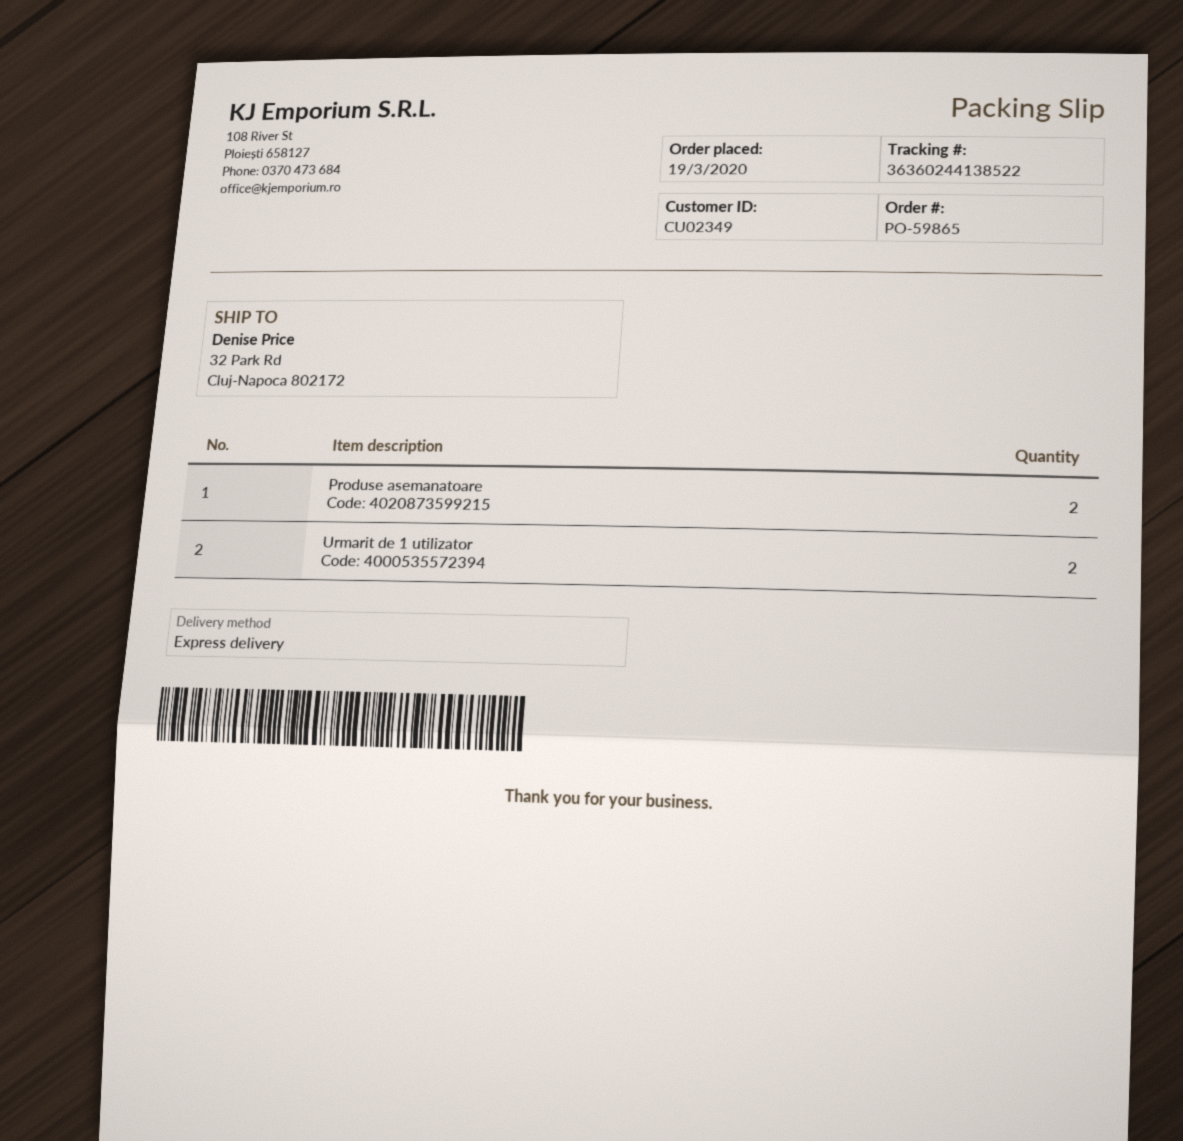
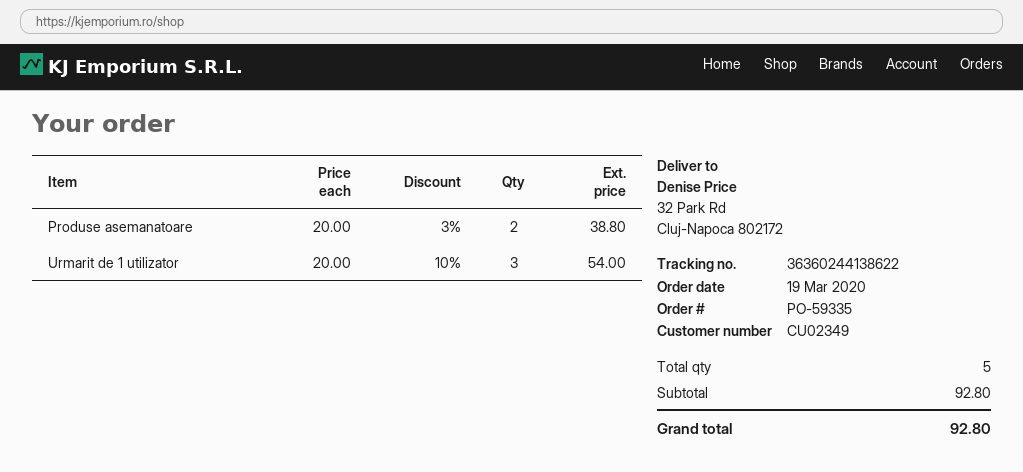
order number: PO-59865 -> PO-59335
tracking number: 36360244138522 -> 36360244138622
Urmarit de 1 utilizator: 2 -> 3

